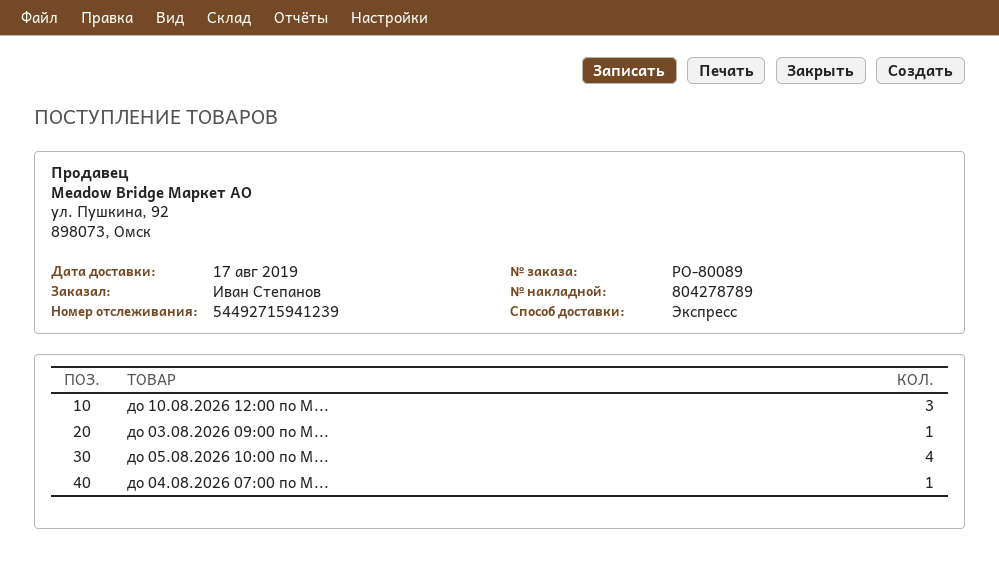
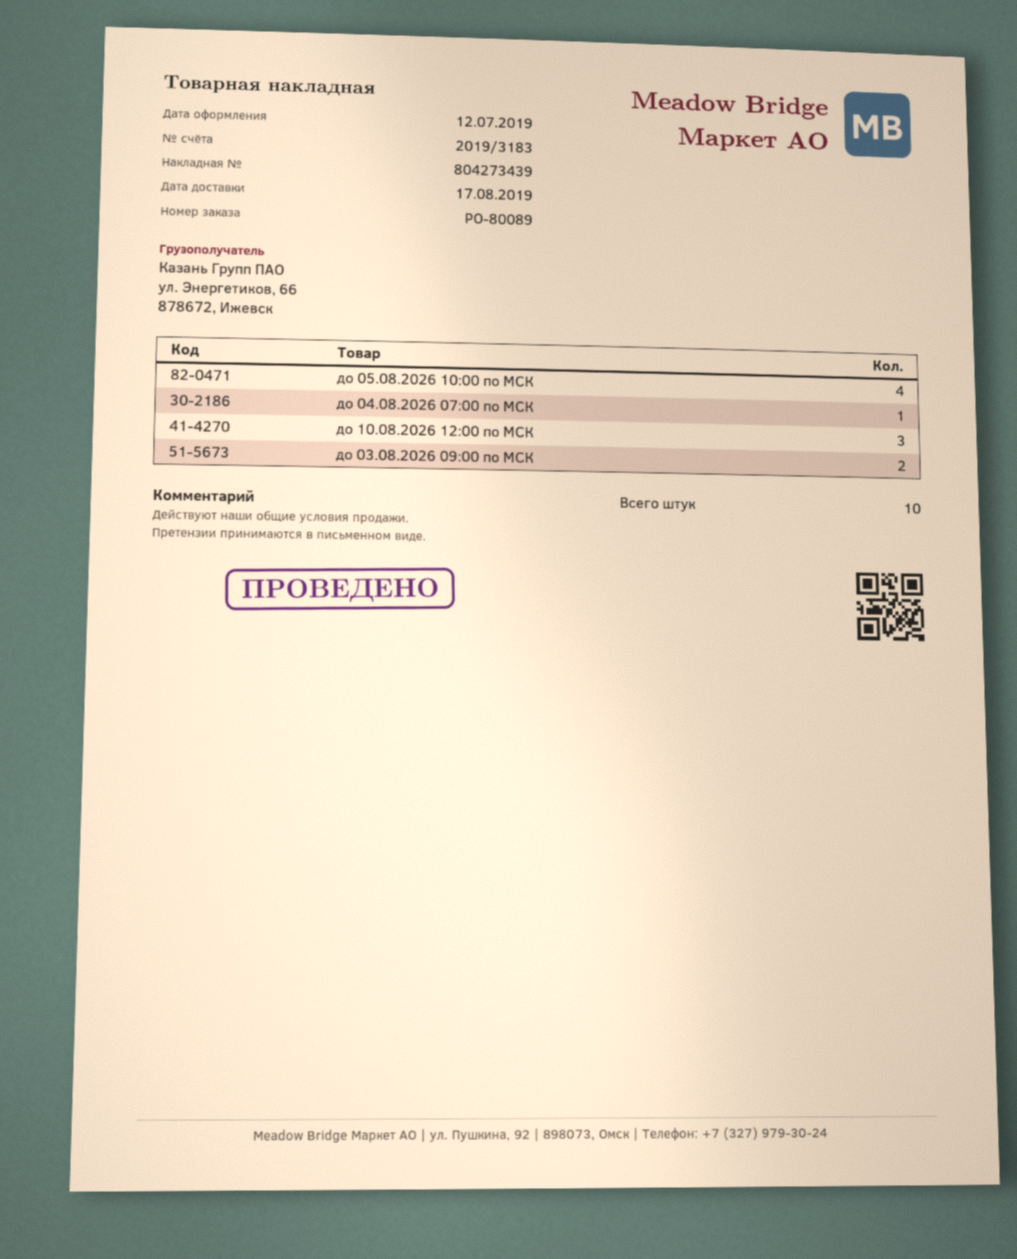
delivery note number: 804278789 -> 804273439
до 03.08.2026 09:00 по М...: 1 -> 2

